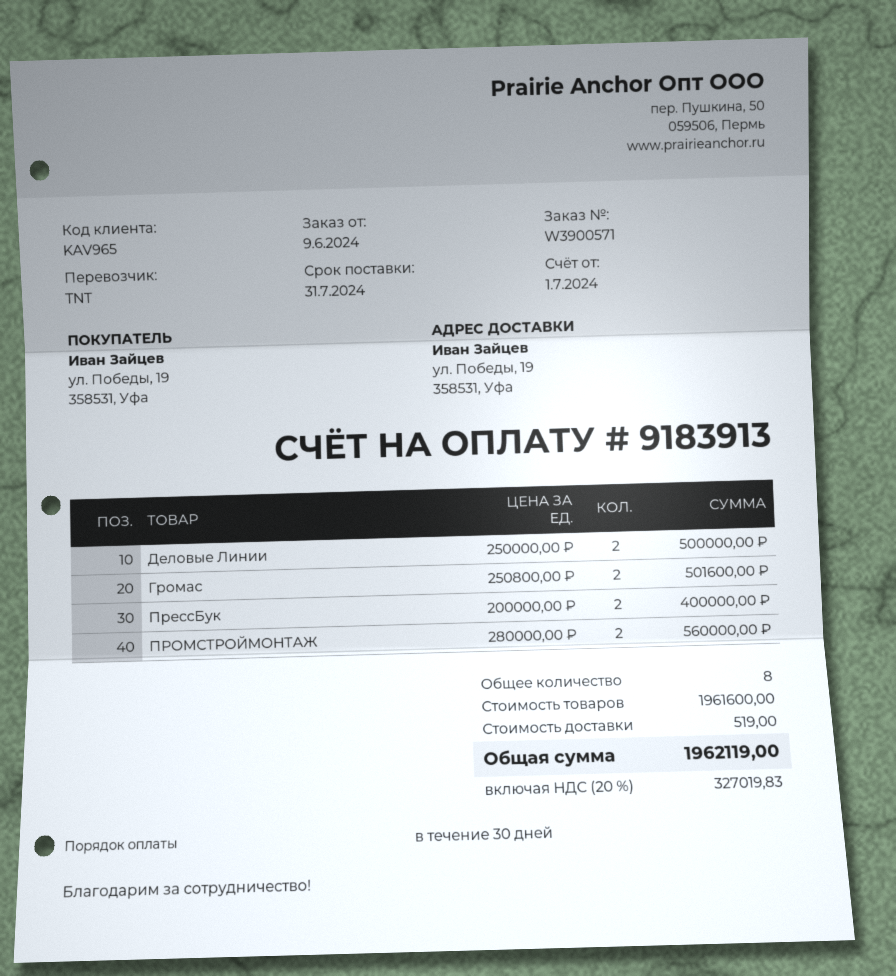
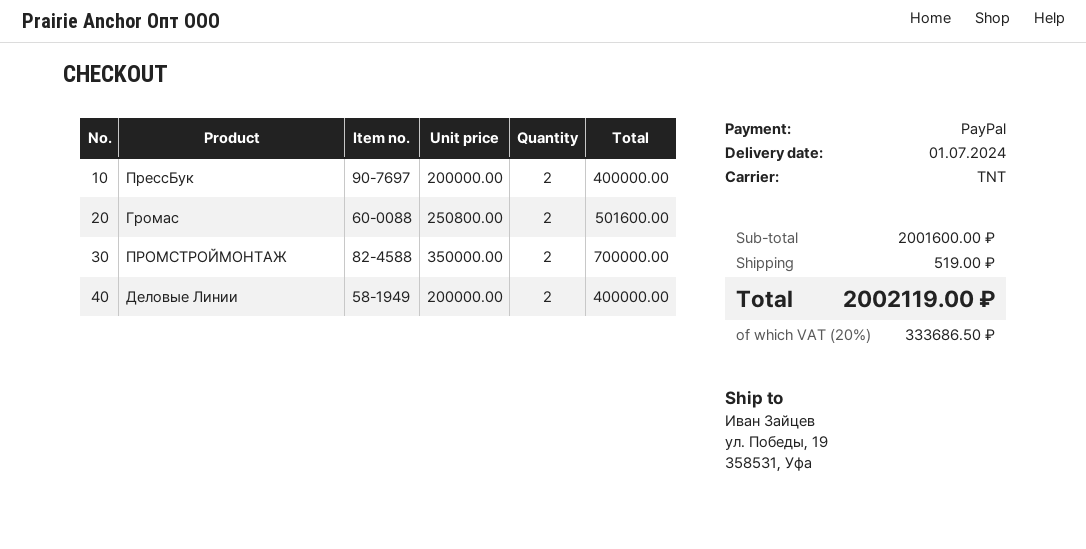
delivery date: 2024-07-31 -> 2024-07-01
Деловые Линии: 2 x 250000.00 = 500000.00 -> 2 x 200000.00 = 400000.00
ПРОМСТРОЙМОНТАЖ: 2 x 280000.00 = 560000.00 -> 2 x 350000.00 = 700000.00
subtotal: 1961600.00 -> 2001600.00
tax: 20% = 327019.83 -> 20% = 333686.50
total: 1962119.00 -> 2002119.00

